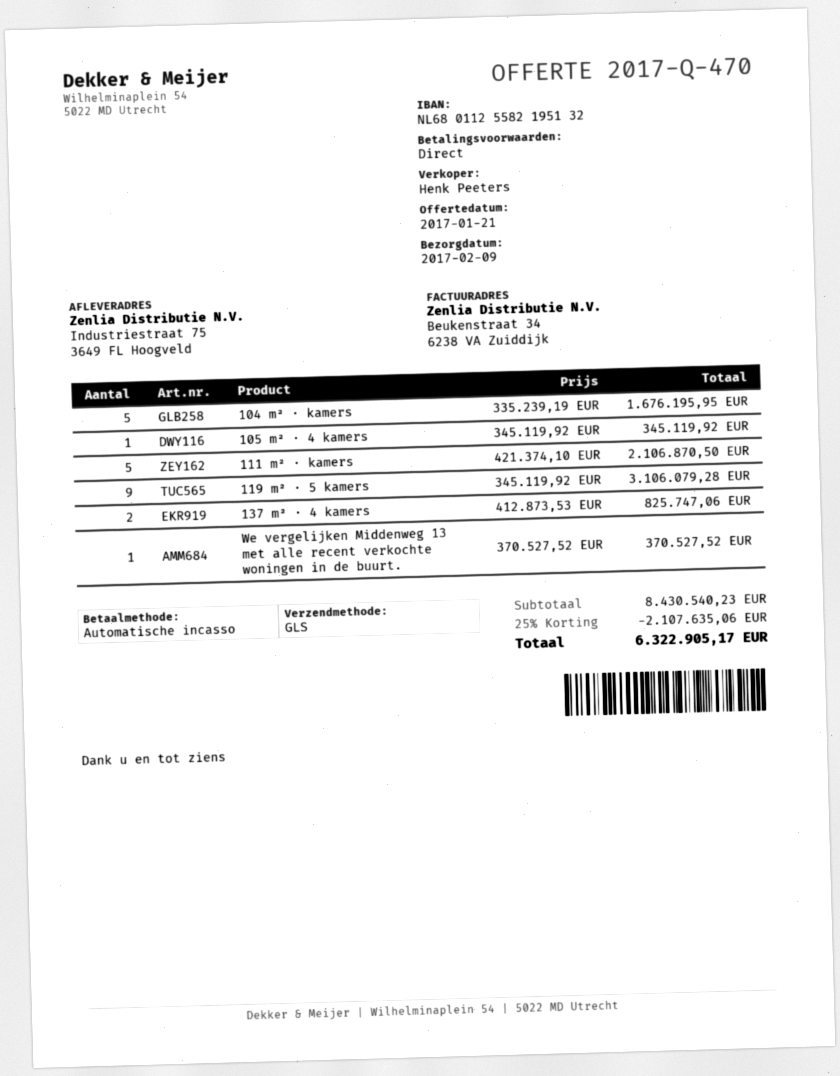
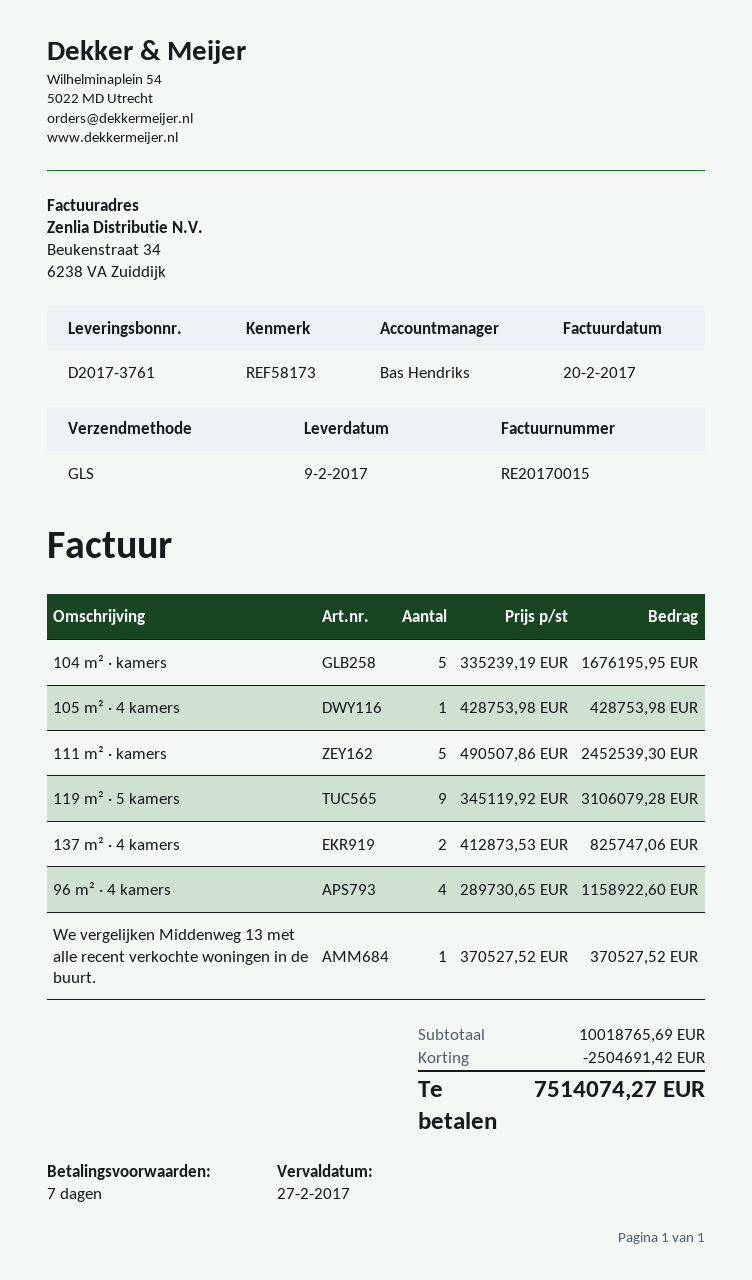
payment terms: on receipt -> 7 days
sales rep: Henk Peeters -> Bas Hendriks
105 m² · 4 kamers: 1 x 345119.92 = 345119.92 -> 1 x 428753.98 = 428753.98
111 m² · kamers: 5 x 421374.10 = 2106870.50 -> 5 x 490507.86 = 2452539.30
96 m² · 4 kamers: none -> 4 x 289730.65 = 1158922.60
subtotal: 8430540.23 -> 10018765.69
discount: 2107635.06 -> 2504691.42
total: 6322905.17 -> 7514074.27

